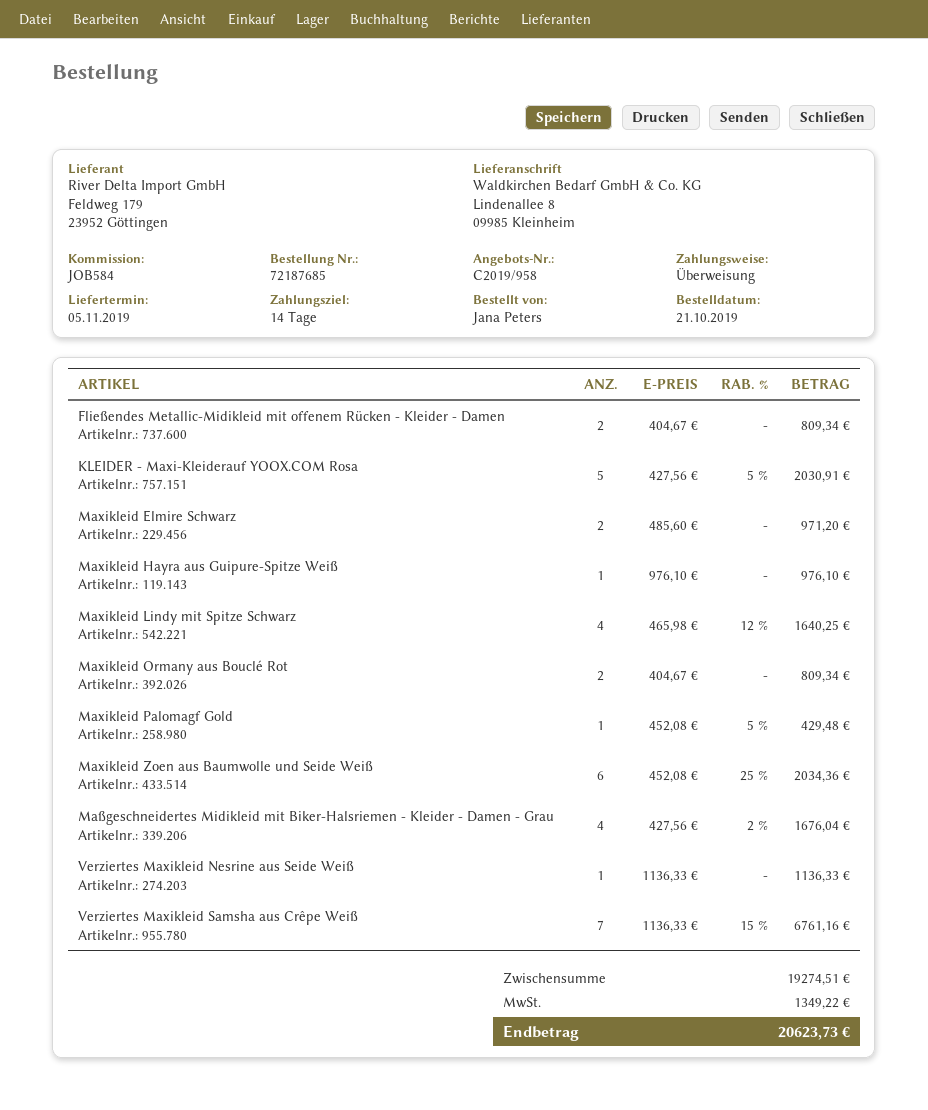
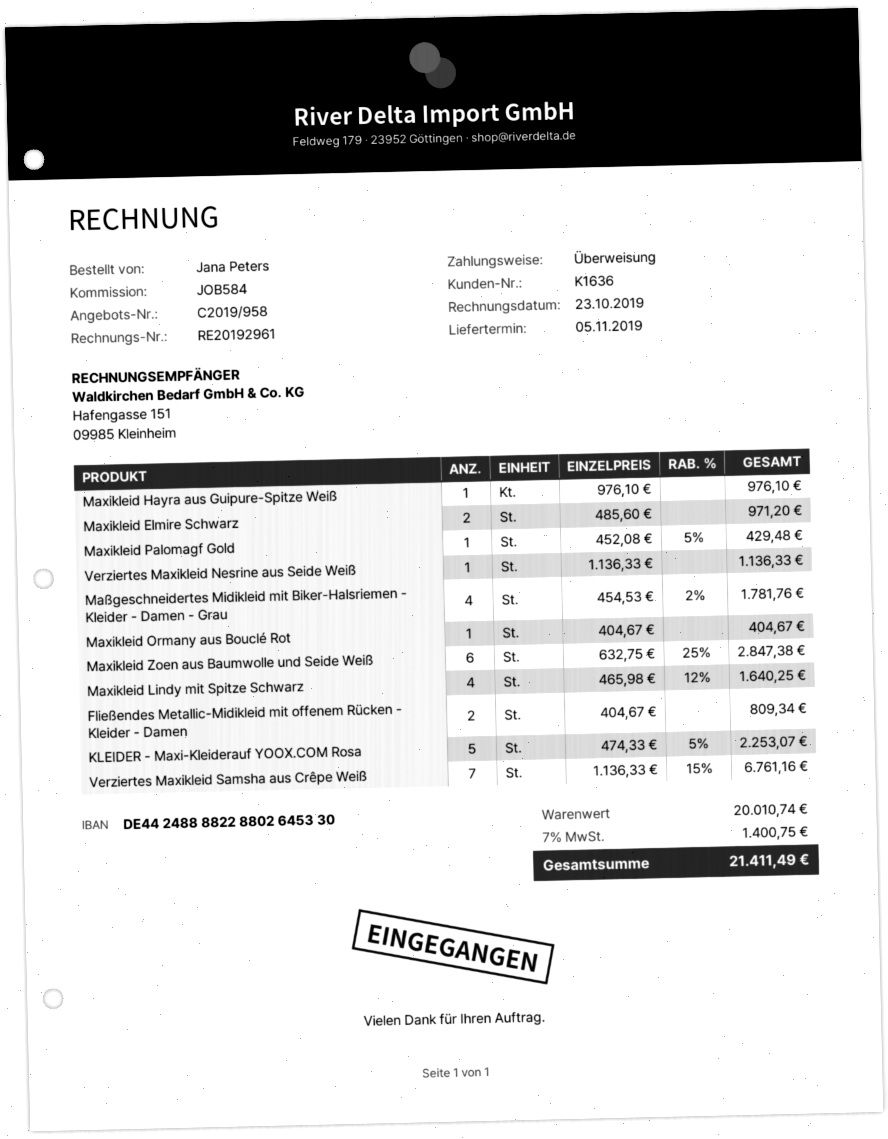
KLEIDER - Maxi-Kleiderauf YOOX.COM Rosa: 5 x 427.56 - 5% = 2030.91 -> 5 x 474.33 - 5% = 2253.07
Maxikleid Ormany aus Bouclé Rot: 2 x 404.67 = 809.34 -> 1 x 404.67 = 404.67
Maxikleid Zoen aus Baumwolle und Seide Weiß: 6 x 452.08 - 25% = 2034.36 -> 6 x 632.75 - 25% = 2847.38
Maßgeschneidertes Midikleid mit Biker-Halsriemen - Kleider - Damen - Grau: 4 x 427.56 - 2% = 1676.04 -> 4 x 454.53 - 2% = 1781.76
subtotal: 19274.51 -> 20010.74
tax: 1349.22 -> 1400.75
total: 20623.73 -> 21411.49

